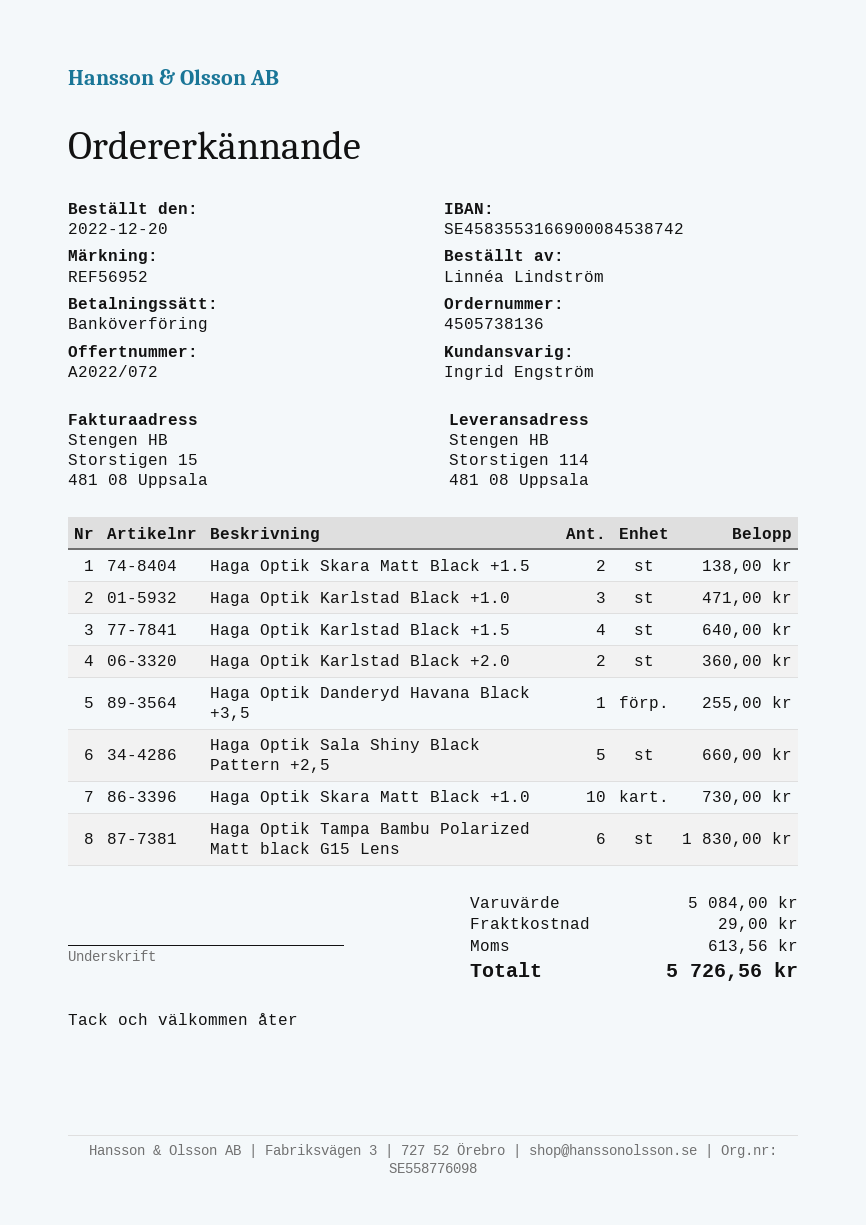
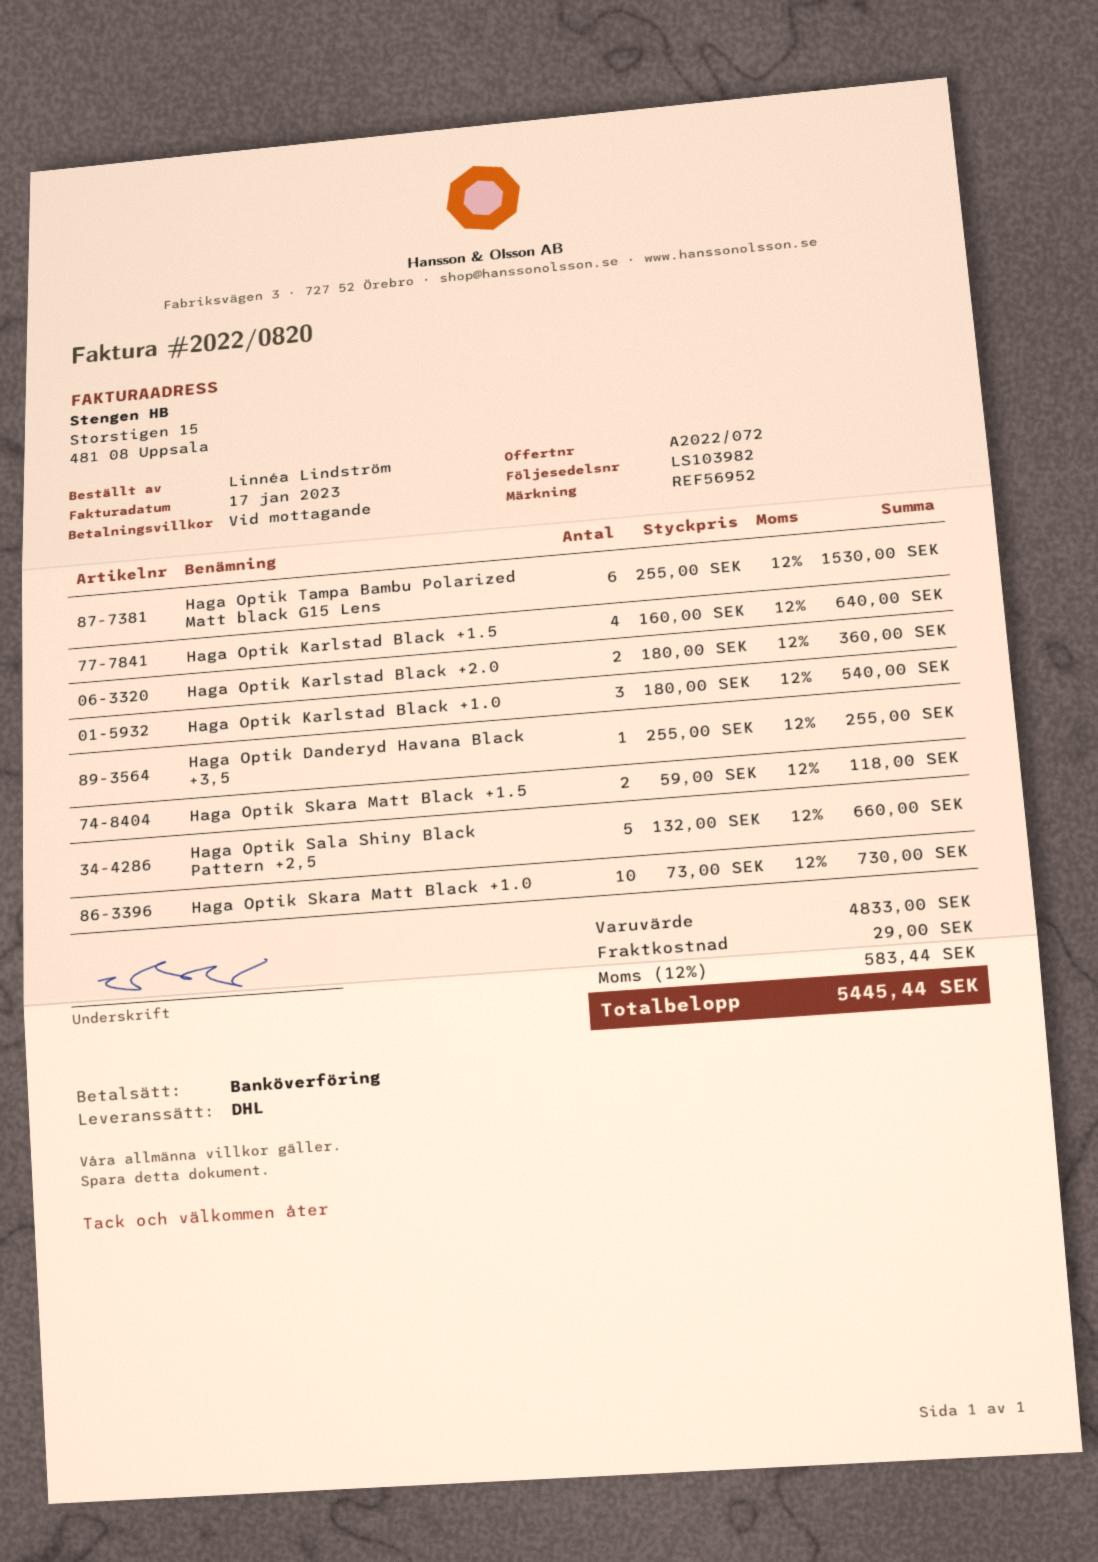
Haga Optik Skara Matt Black +1.5: 2 for 138.00 -> 2 for 118.00
Haga Optik Karlstad Black +1.0: 3 for 471.00 -> 3 for 540.00
Haga Optik Tampa Bambu Polarized Matt black G15 Lens: 6 for 1830.00 -> 6 for 1530.00
subtotal: 5084.00 -> 4833.00
tax: 613.56 -> 583.44
total: 5726.56 -> 5445.44

